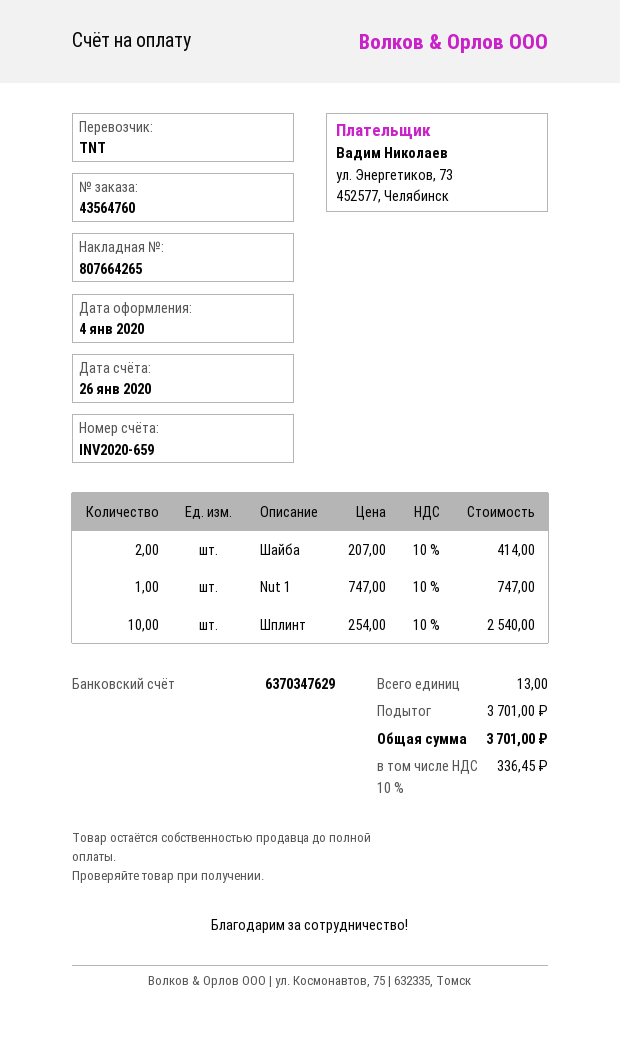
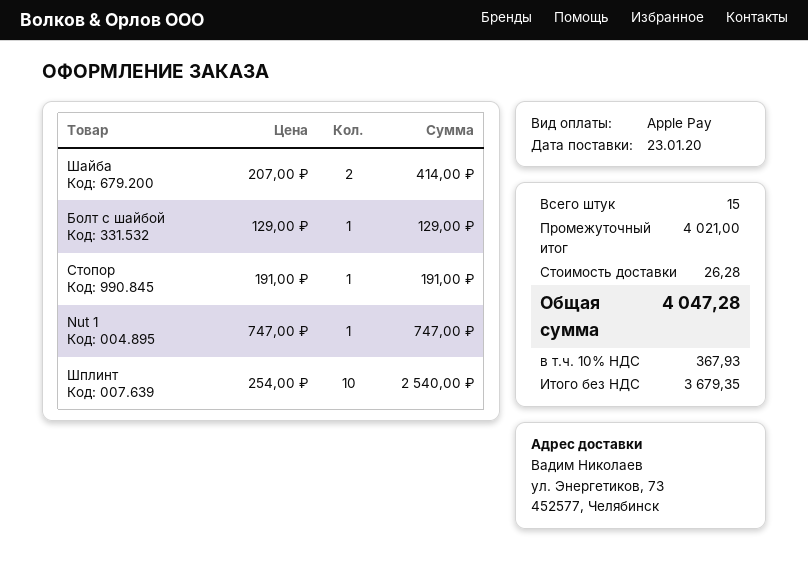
Болт с шайбой: none -> 1 x 129.00 = 129.00
Стопор: none -> 1 x 191.00 = 191.00
total quantity: 13 -> 15
subtotal: 3701.00 -> 4021.00
shipping: none -> 26.28
tax: 10% = 336.45 -> 10% = 367.93
total: 3701.00 -> 4047.28

